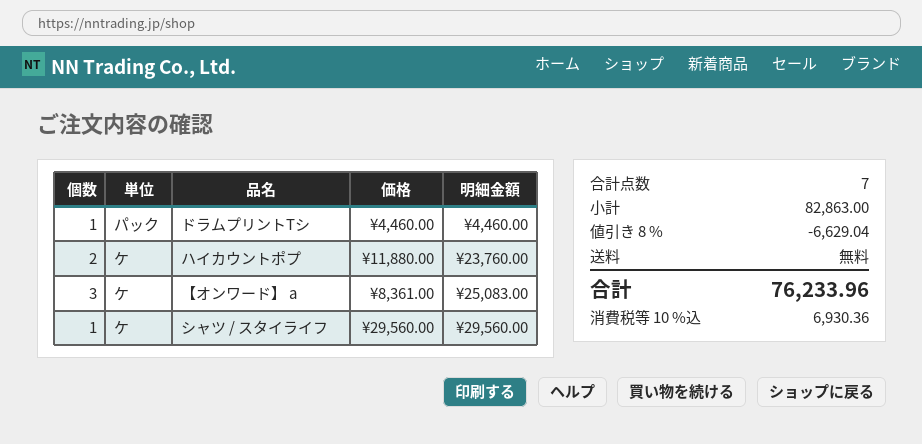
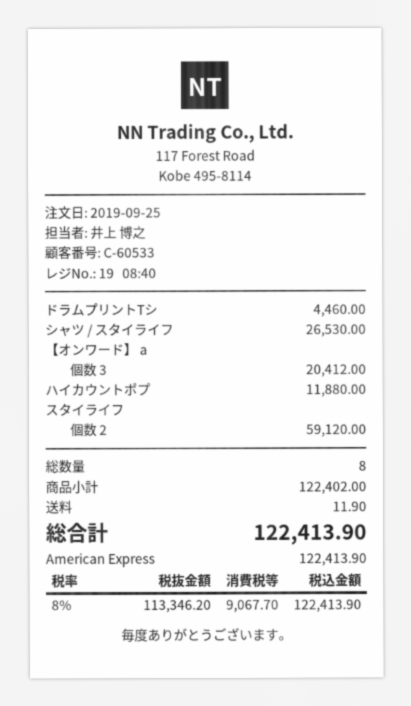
ハイカウントポプ: 2 for 23760.00 -> 1 for 11880.00
【オンワード】 a: 3 for 25083.00 -> 3 for 20412.00
シャツ / スタイライフ: 1 for 29560.00 -> 1 for 26530.00
スタイライフ: none -> 2 for 59120.00
total quantity: 7 -> 8
subtotal: 82863.00 -> 122402.00
discount: 8% = 6629.04 -> none
shipping: 0.00 -> 11.90
tax: 10% = 6930.36 -> 8% = 9067.70
total: 76233.96 -> 122413.90

